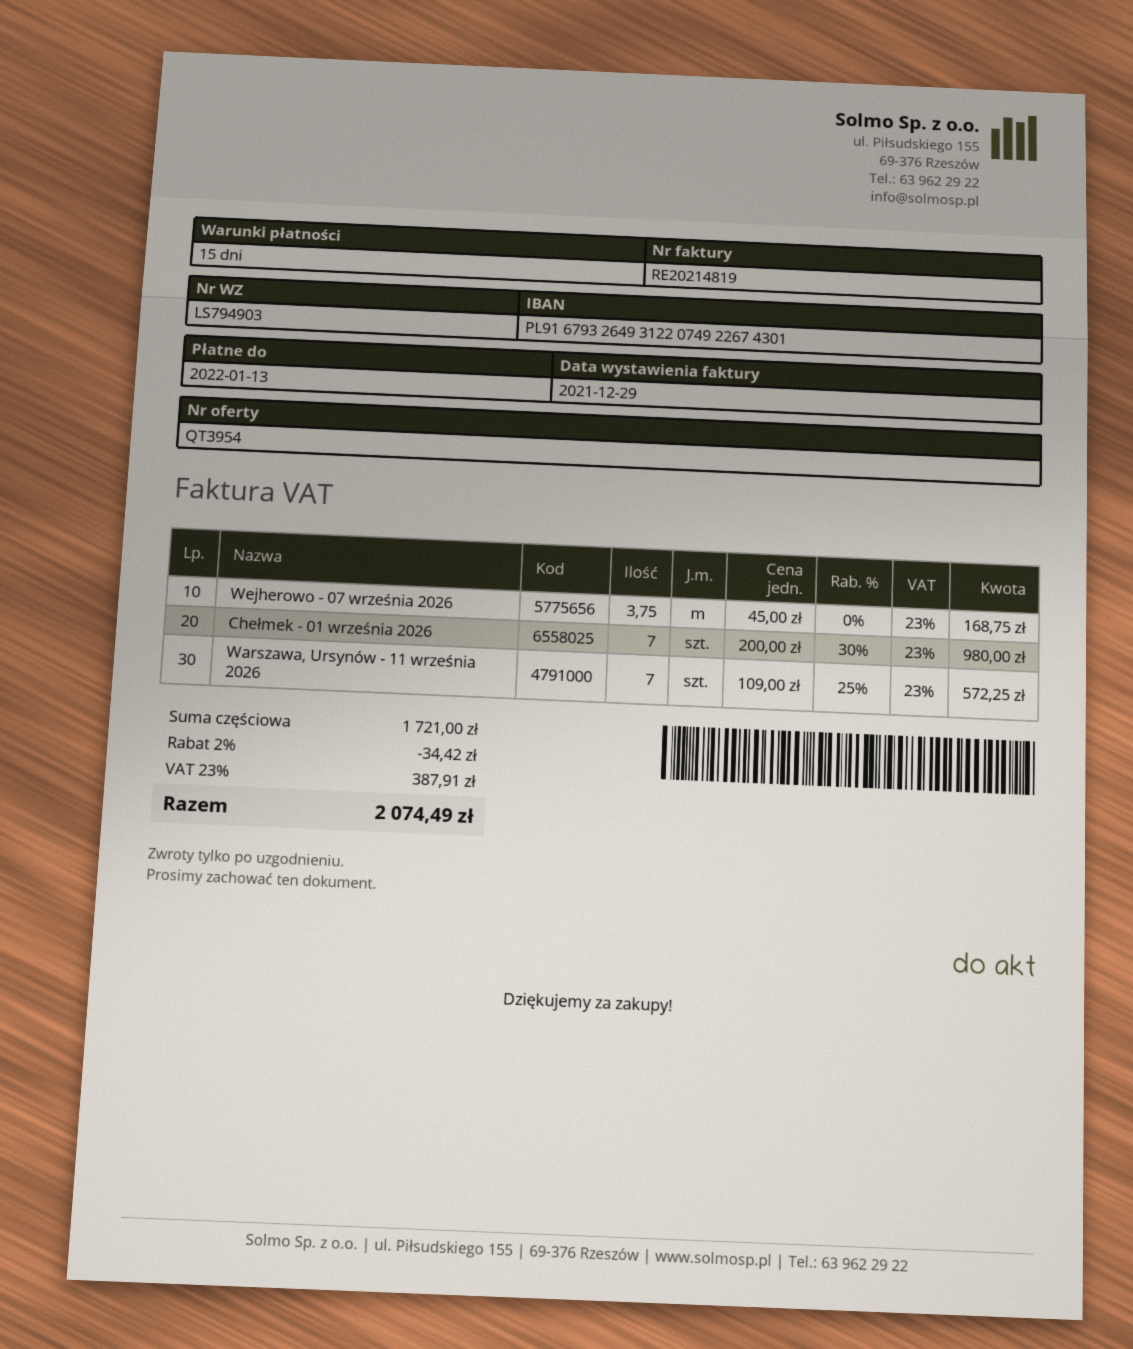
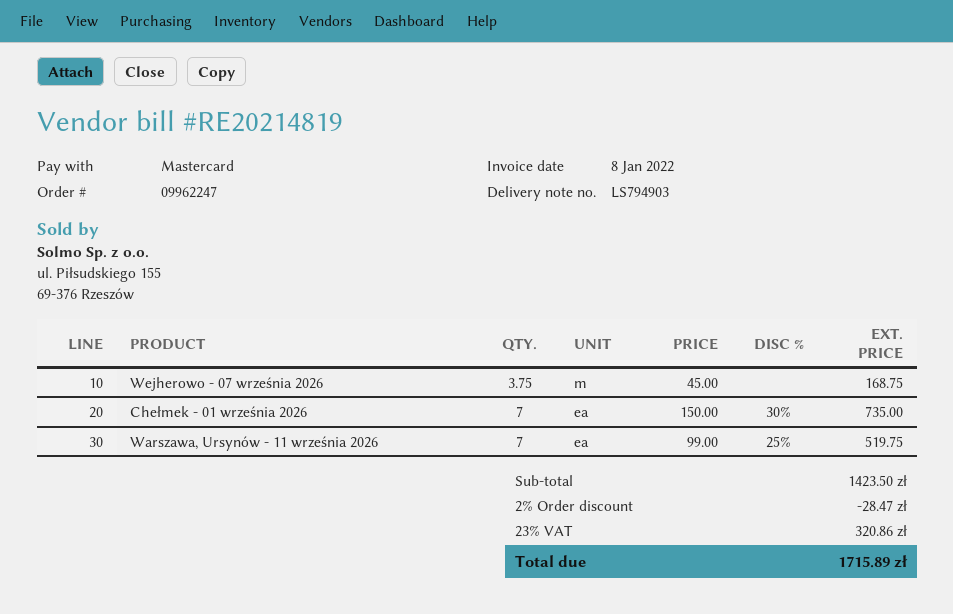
invoice date: 2021-12-29 -> 2022-01-08
Chełmek - 01 września 2026: 7 x 200.00 - 30% = 980.00 -> 7 x 150.00 - 30% = 735.00
Warszawa, Ursynów - 11 września 2026: 7 x 109.00 - 25% = 572.25 -> 7 x 99.00 - 25% = 519.75
subtotal: 1721.00 -> 1423.50
discount: 2% = 34.42 -> 2% = 28.47
tax: 23% = 387.91 -> 23% = 320.86
total: 2074.49 -> 1715.89

